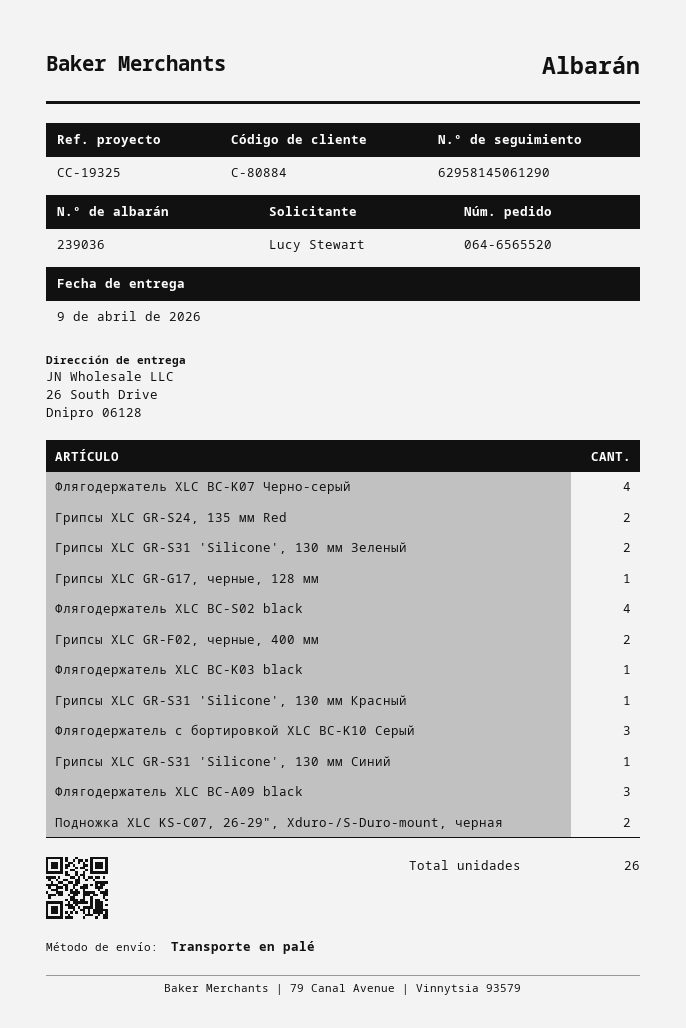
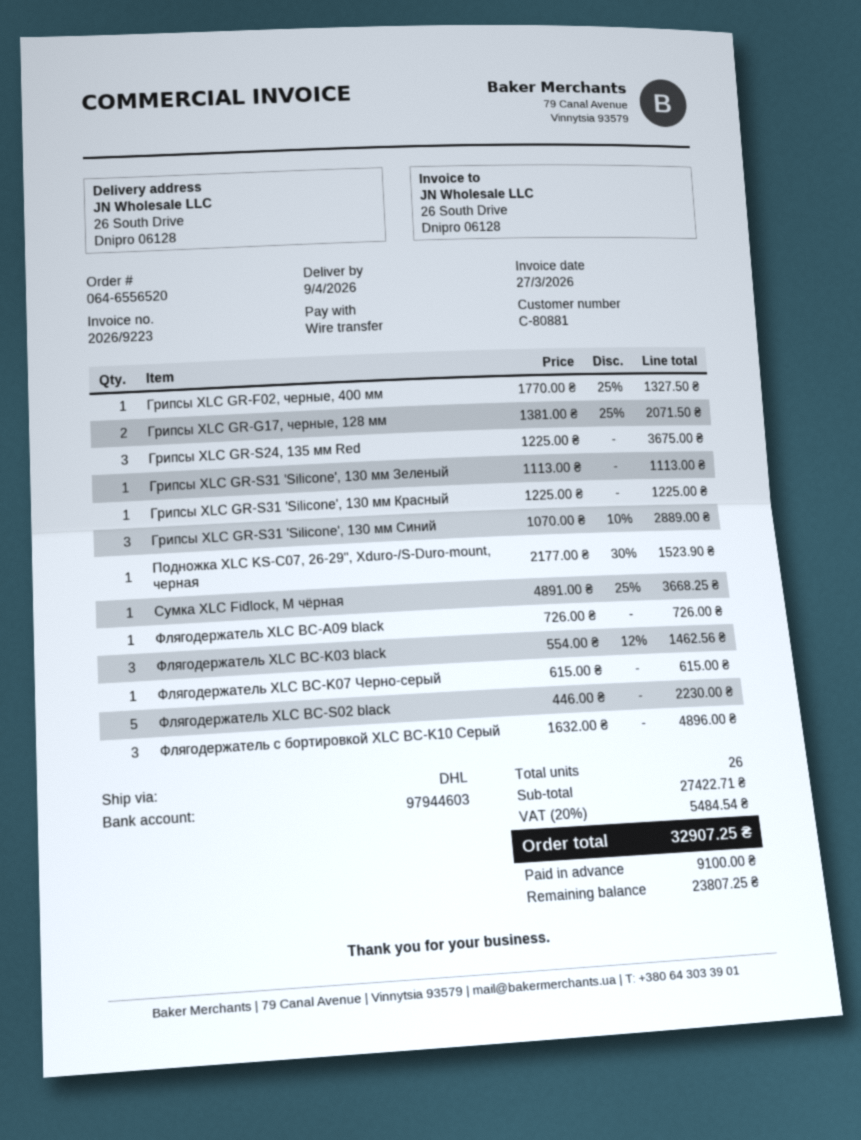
order number: 064-6565520 -> 064-6556520
customer number: C-80884 -> C-80881
shipping method: pallet freight -> DHL
Флягодержатель XLC BC-K07 Черно-серый: 4 -> 1
Грипсы XLC GR-S24, 135 мм Red: 2 -> 3
Грипсы XLC GR-S31 'Silicone', 130 мм Зеленый: 2 -> 1
Грипсы XLC GR-G17, черные, 128 мм: 1 -> 2
Флягодержатель XLC BC-S02 black: 4 -> 5
Грипсы XLC GR-F02, черные, 400 мм: 2 -> 1
Флягодержатель XLC BC-K03 black: 1 -> 3
Грипсы XLC GR-S31 'Silicone', 130 мм Синий: 1 -> 3
Флягодержатель XLC BC-A09 black: 3 -> 1
Подножка XLC KS-C07, 26-29", Xduro-/S-Duro-mount, черная: 2 -> 1
Сумка XLC Fidlock, M чёрная: none -> 1

